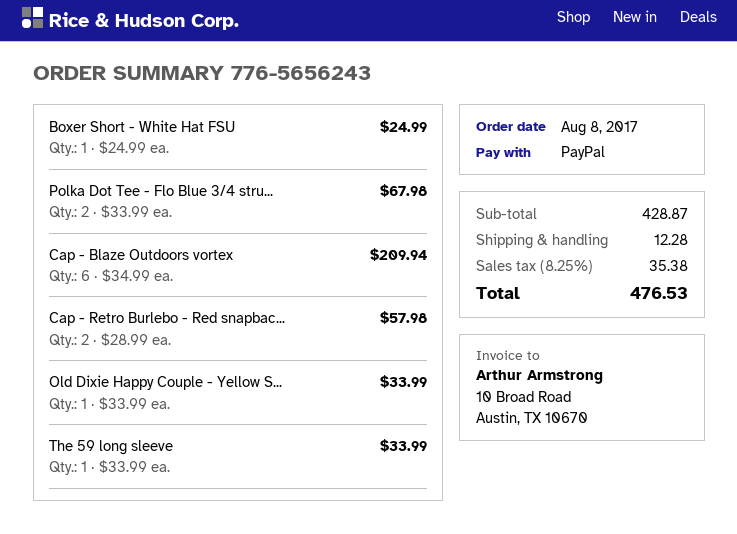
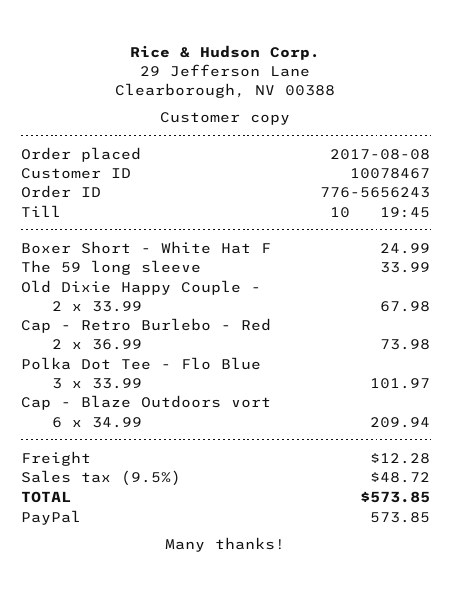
Polka Dot Tee - Flo Blue 3/4 stru...: 2 x 33.99 = 67.98 -> 3 x 33.99 = 101.97
Cap - Retro Burlebo - Red snapbac...: 2 x 28.99 = 57.98 -> 2 x 36.99 = 73.98
Old Dixie Happy Couple - Yellow S...: 1 x 33.99 = 33.99 -> 2 x 33.99 = 67.98
tax: 8.25% = 35.38 -> 9.5% = 48.72
total: 476.53 -> 573.85

